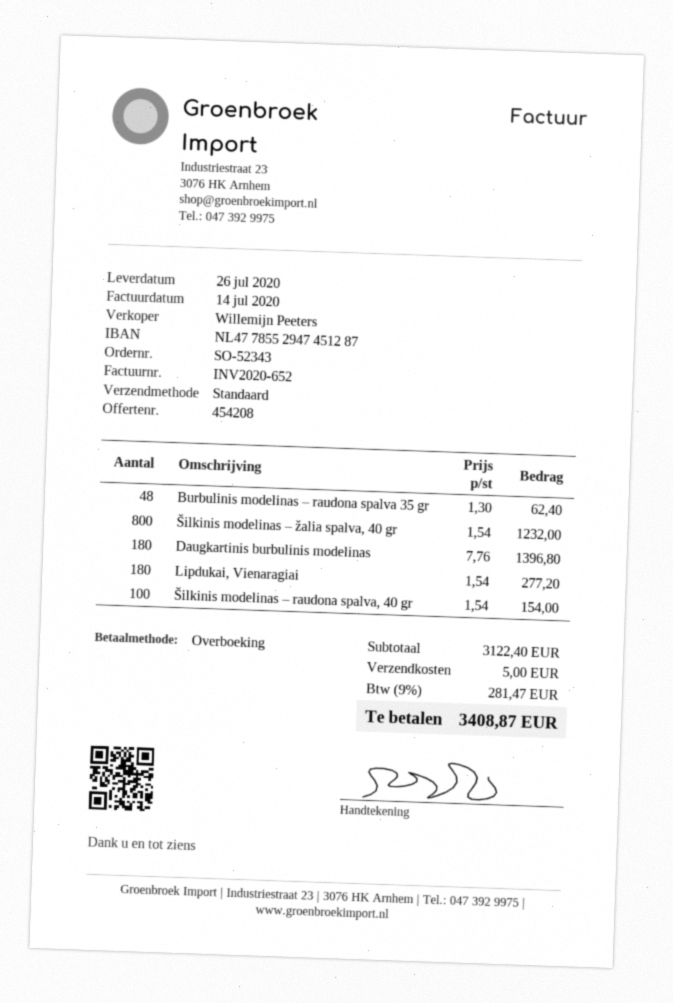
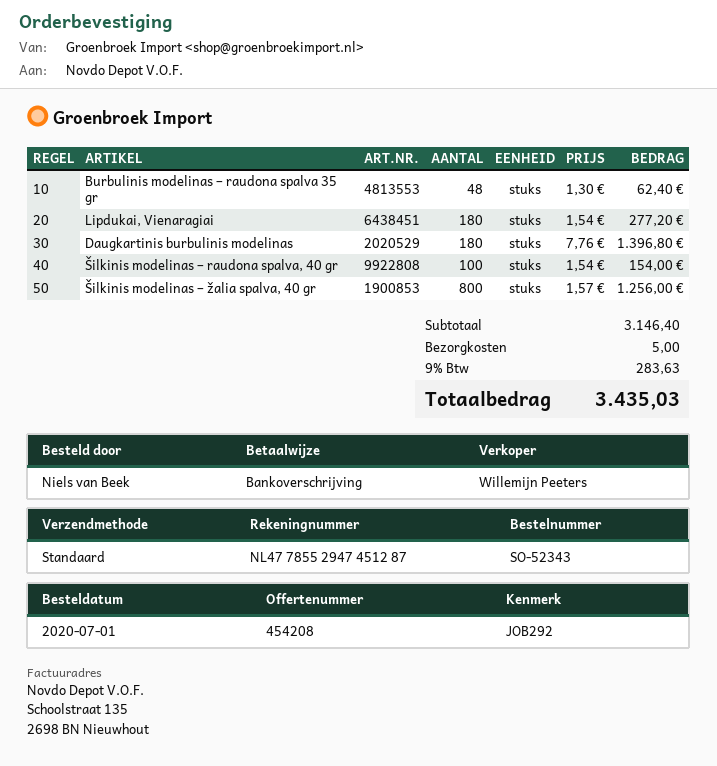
Šilkinis modelinas – žalia spalva, 40 gr: 800 x 1.54 = 1232.00 -> 800 x 1.57 = 1256.00
subtotal: 3122.40 -> 3146.40
tax: 9% = 281.47 -> 9% = 283.63
total: 3408.87 -> 3435.03

